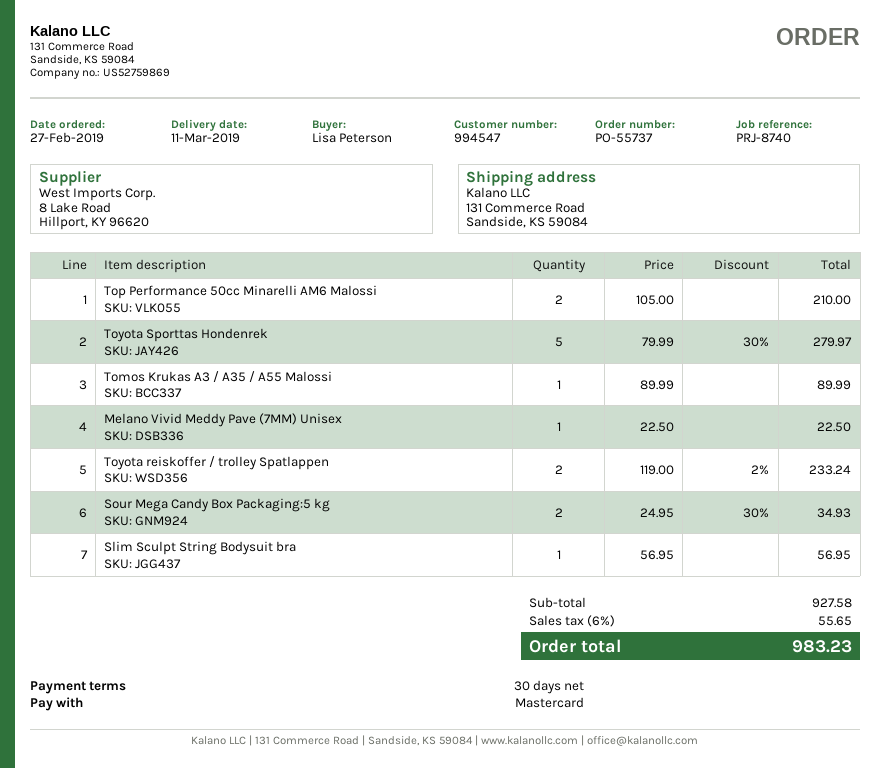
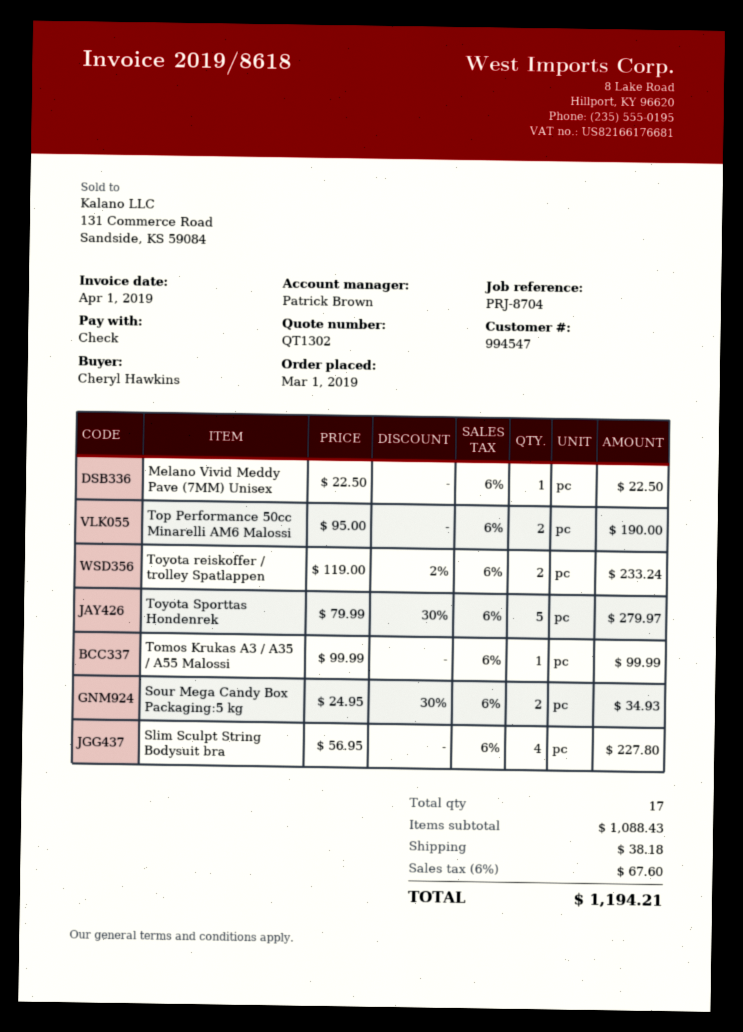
order date: 2019-02-27 -> 2019-03-01
reference: PRJ-8740 -> PRJ-8704
ordered by: Lisa Peterson -> Cheryl Hawkins
payment method: Mastercard -> cheque
Top Performance 50cc Minarelli AM6 Malossi: 2 x 105.00 = 210.00 -> 2 x 95.00 = 190.00
Tomos Krukas A3 / A35 / A55 Malossi: 1 x 89.99 = 89.99 -> 1 x 99.99 = 99.99
Slim Sculpt String Bodysuit bra: 1 x 56.95 = 56.95 -> 4 x 56.95 = 227.80
subtotal: 927.58 -> 1088.43
shipping: none -> 38.18
tax: 6% = 55.65 -> 6% = 67.60
total: 983.23 -> 1194.21

